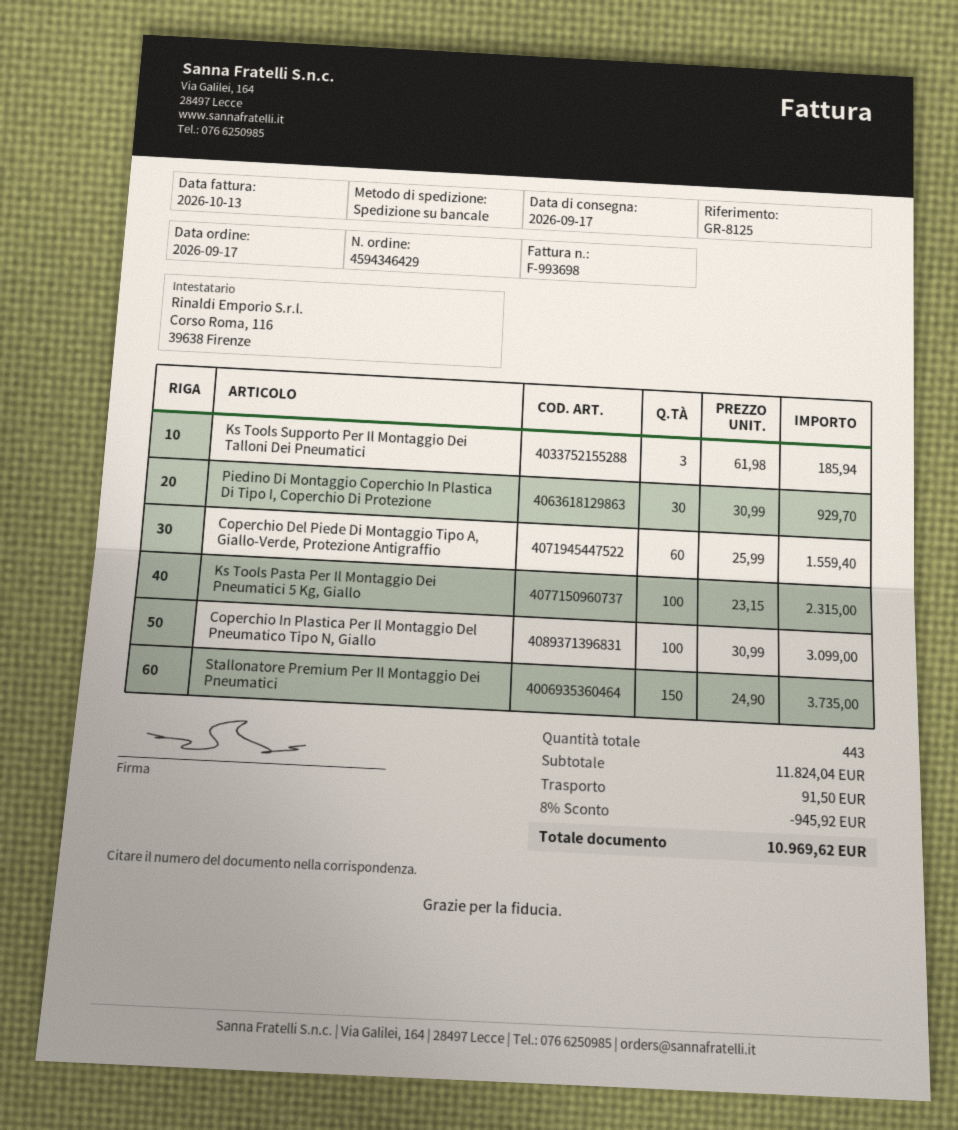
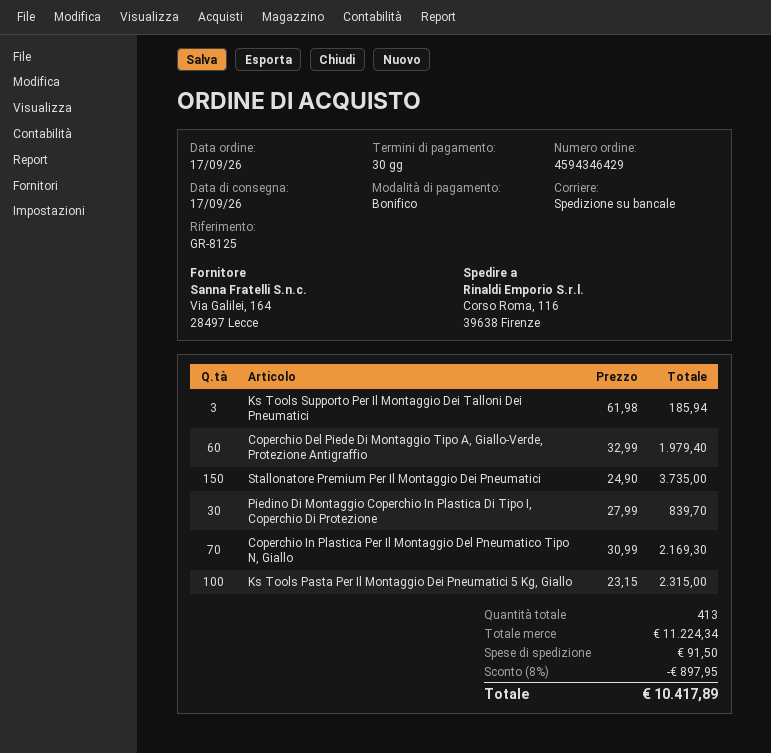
Piedino Di Montaggio Coperchio In Plastica Di Tipo I, Coperchio Di Protezione: 30 x 30.99 = 929.70 -> 30 x 27.99 = 839.70
Coperchio Del Piede Di Montaggio Tipo A, Giallo-Verde, Protezione Antigraffio: 60 x 25.99 = 1559.40 -> 60 x 32.99 = 1979.40
Coperchio In Plastica Per Il Montaggio Del Pneumatico Tipo N, Giallo: 100 x 30.99 = 3099.00 -> 70 x 30.99 = 2169.30
total quantity: 443 -> 413
subtotal: 11824.04 -> 11224.34
discount: 8% = 945.92 -> 8% = 897.95
total: 10969.62 -> 10417.89

